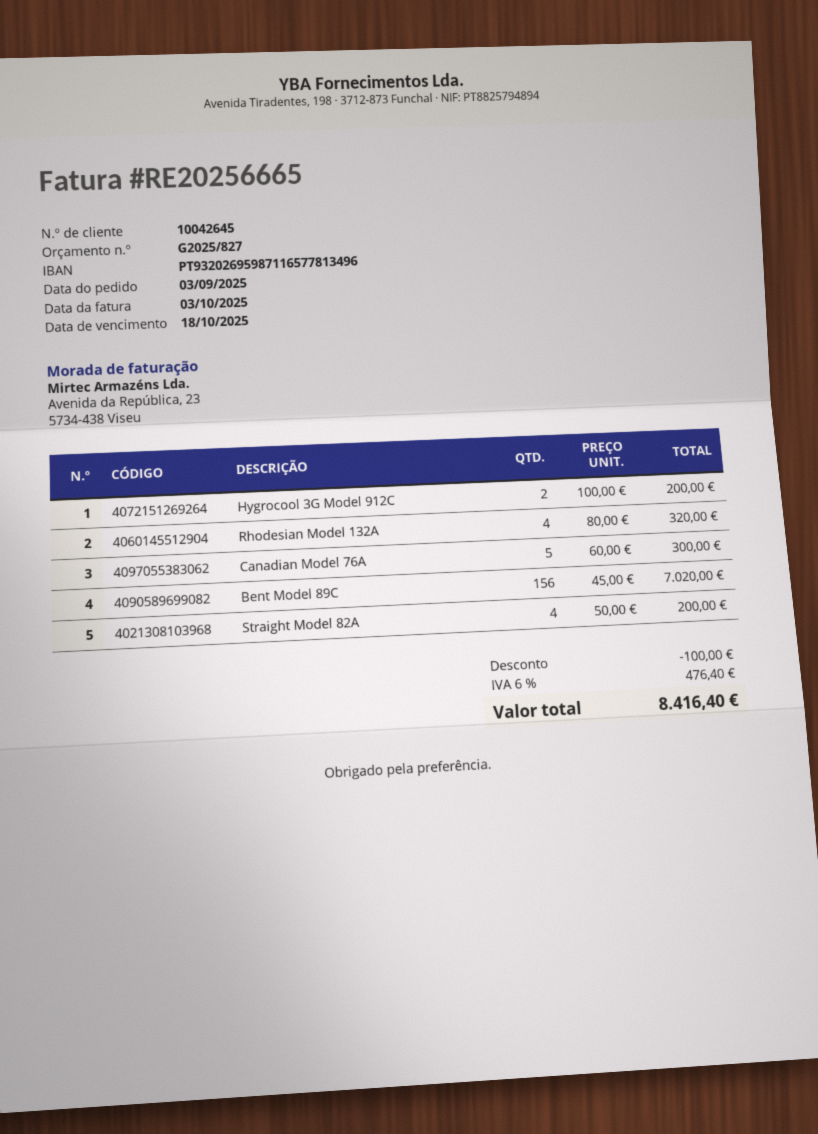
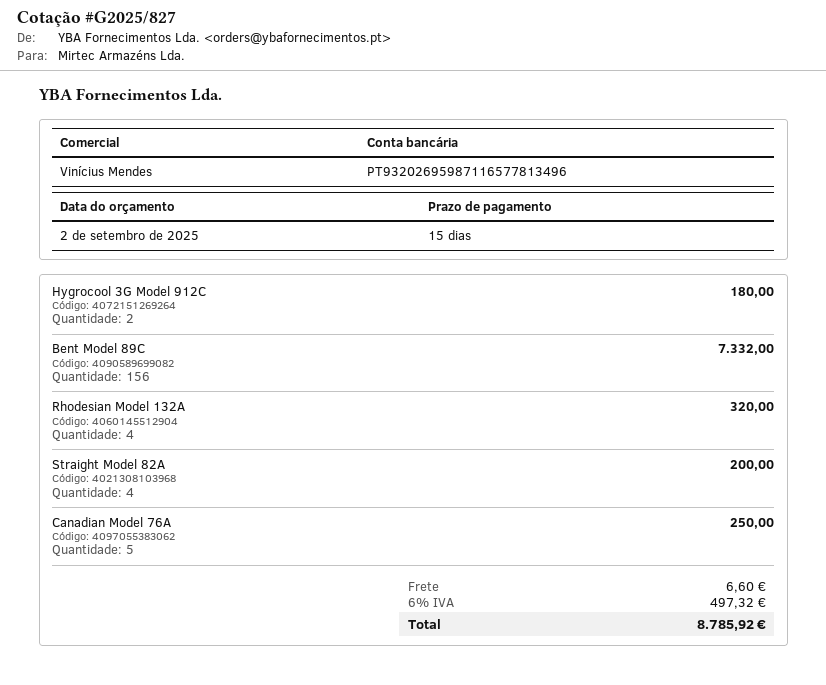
Hygrocool 3G Model 912C: 2 for 200.00 -> 2 for 180.00
Canadian Model 76A: 5 for 300.00 -> 5 for 250.00
Bent Model 89C: 156 for 7020.00 -> 156 for 7332.00
discount: 100.00 -> none
shipping: none -> 6.60
tax: 6% = 476.40 -> 6% = 497.32
total: 8416.40 -> 8785.92

